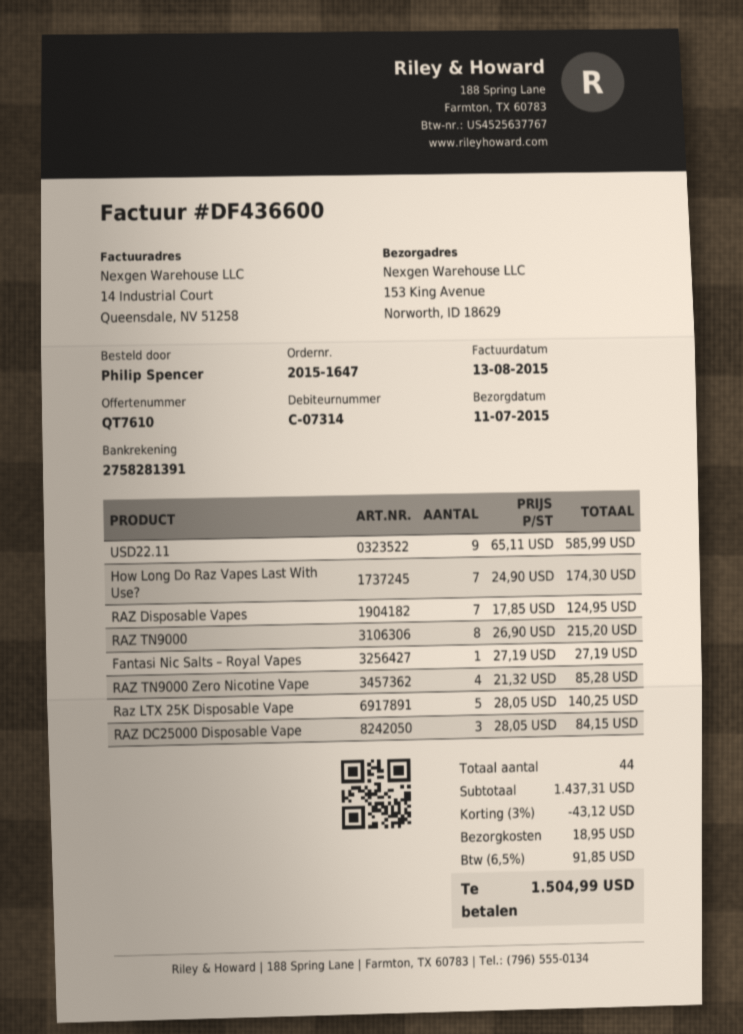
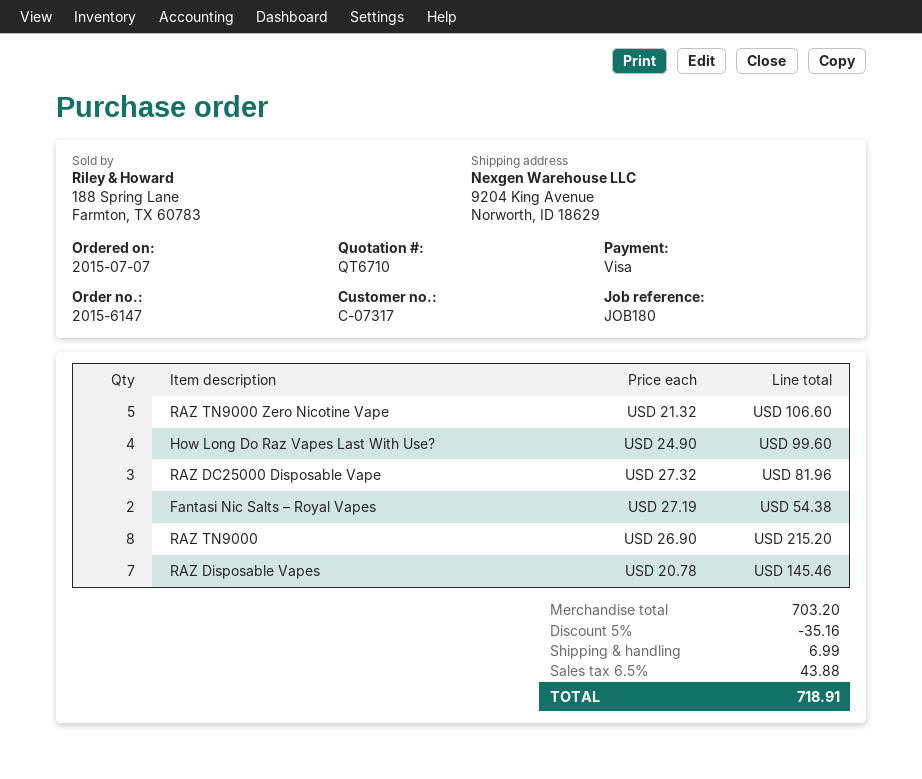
quote number: QT7610 -> QT6710
order number: 2015-1647 -> 2015-6147
customer number: C-07314 -> C-07317
ship to: 153 King Avenue, Norworth, ID 18629 -> 9204 King Avenue, Norworth, ID 18629
USD22.11: 9 x 65.11 = 585.99 -> none
How Long Do Raz Vapes Last With Use?: 7 x 24.90 = 174.30 -> 4 x 24.90 = 99.60
RAZ Disposable Vapes: 7 x 17.85 = 124.95 -> 7 x 20.78 = 145.46
Fantasi Nic Salts – Royal Vapes: 1 x 27.19 = 27.19 -> 2 x 27.19 = 54.38
RAZ TN9000 Zero Nicotine Vape: 4 x 21.32 = 85.28 -> 5 x 21.32 = 106.60
Raz LTX 25K Disposable Vape: 5 x 28.05 = 140.25 -> none
RAZ DC25000 Disposable Vape: 3 x 28.05 = 84.15 -> 3 x 27.32 = 81.96
subtotal: 1437.31 -> 703.20
discount: 3% = 43.12 -> 5% = 35.16
shipping: 18.95 -> 6.99
tax: 6.5% = 91.85 -> 6.5% = 43.88
total: 1504.99 -> 718.91

